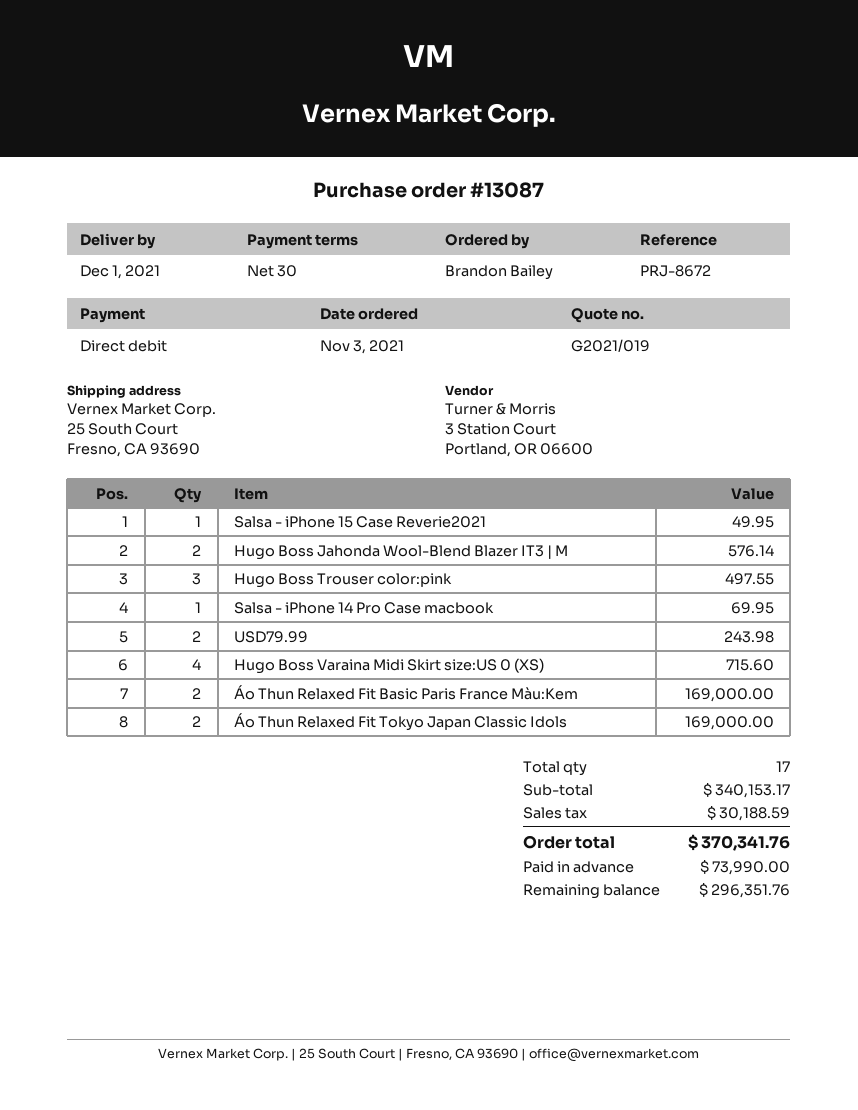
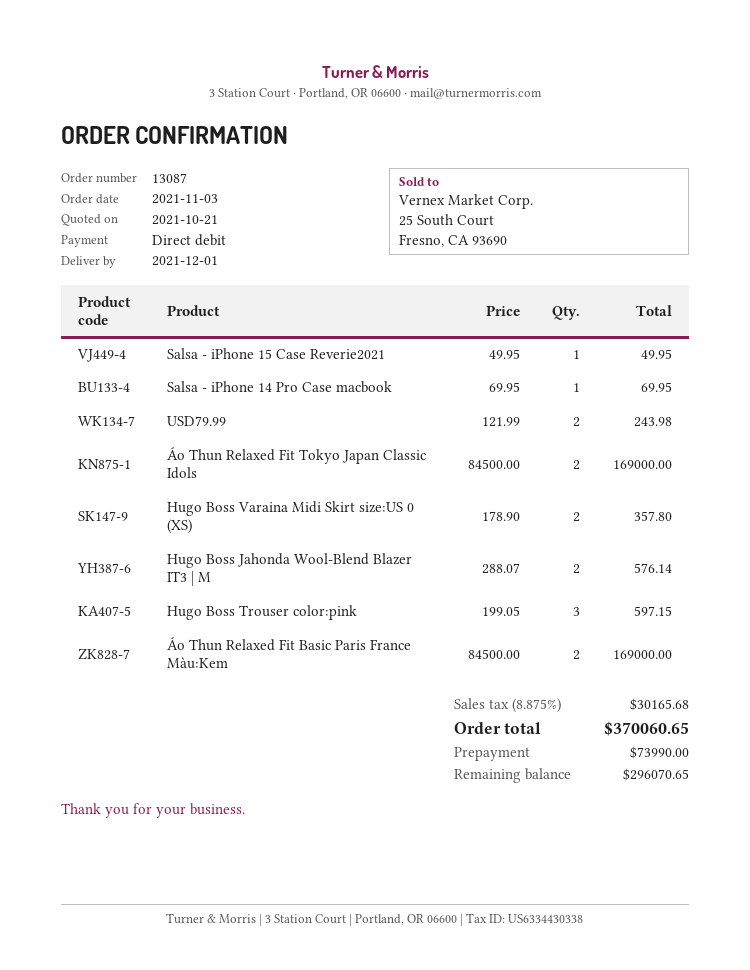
Hugo Boss Trouser color:pink: 3 for 497.55 -> 3 for 597.15
Hugo Boss Varaina Midi Skirt size:US 0 (XS): 4 for 715.60 -> 2 for 357.80
tax: 30188.59 -> 30165.68
total: 370341.76 -> 370060.65
balance: 296351.76 -> 296070.65

